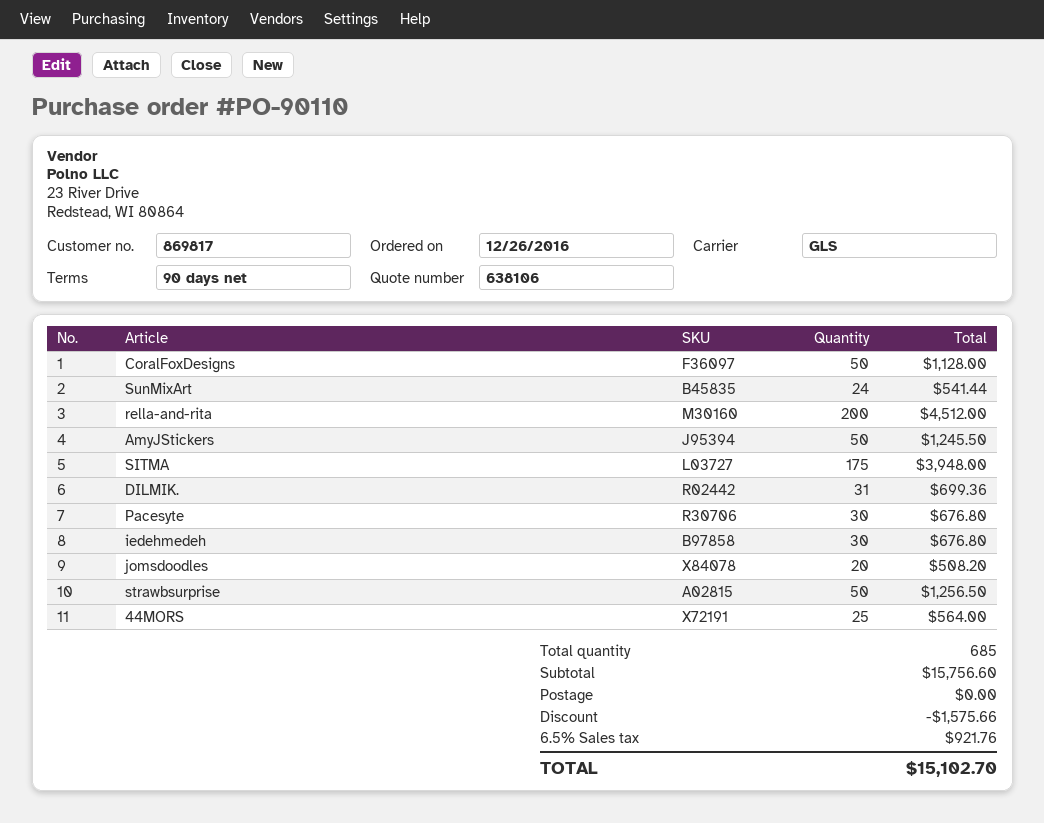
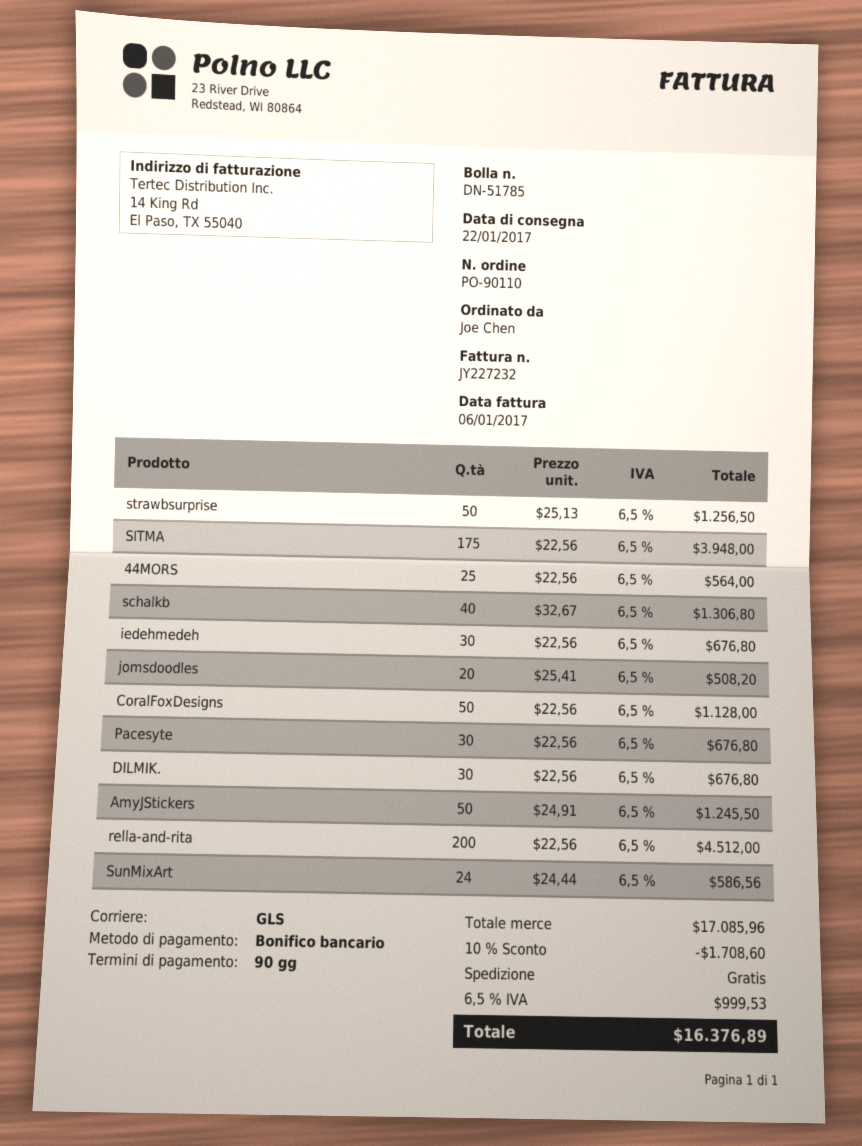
SunMixArt: 24 for 541.44 -> 24 for 586.56
DILMIK.: 31 for 699.36 -> 30 for 676.80
schalkb: none -> 40 for 1306.80
subtotal: 15756.60 -> 17085.96
discount: 1575.66 -> 1708.60
tax: 6.5% = 921.76 -> 6.5% = 999.53
total: 15102.70 -> 16376.89

